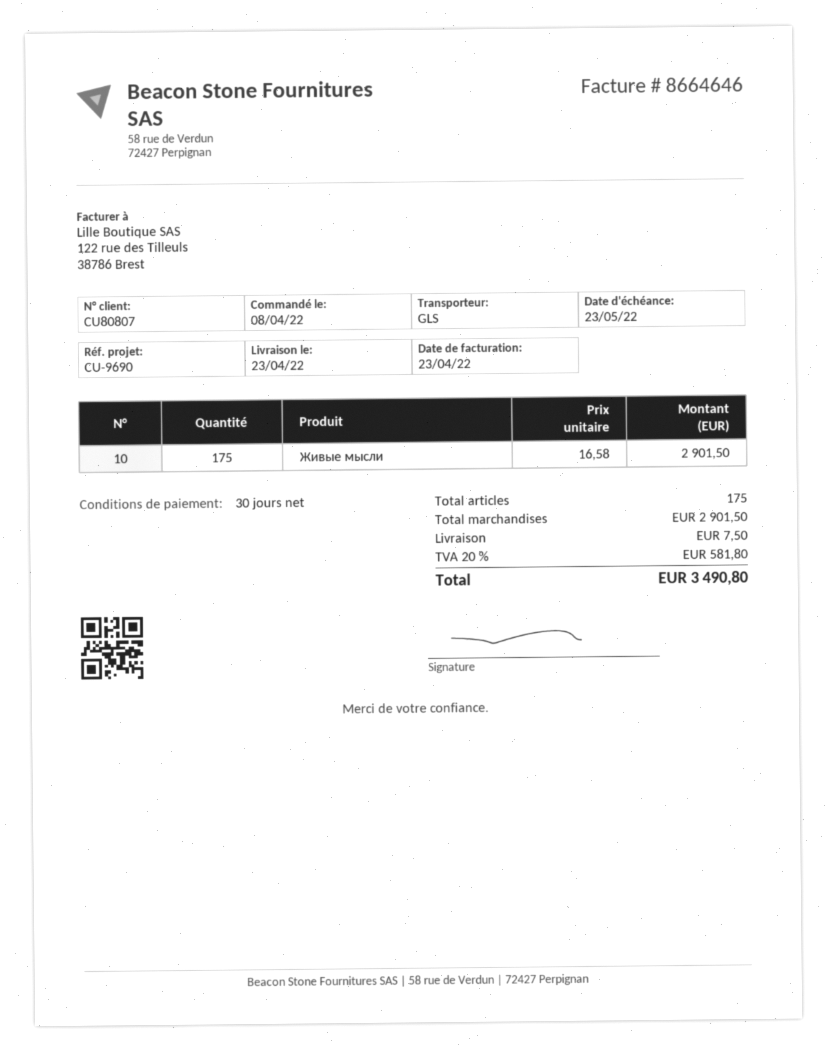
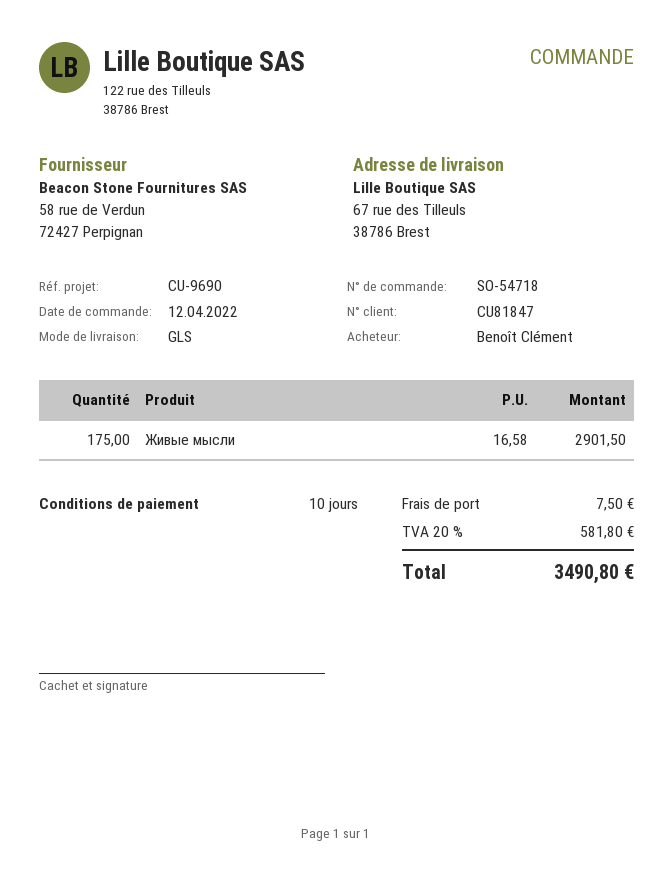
order date: 2022-04-08 -> 2022-04-12
payment terms: 30 days -> 10 days
customer number: CU80807 -> CU81847

